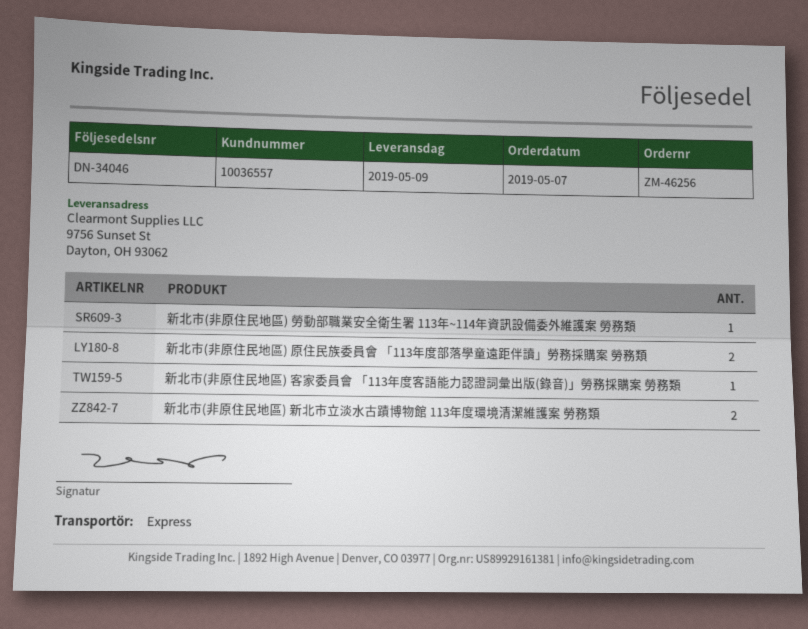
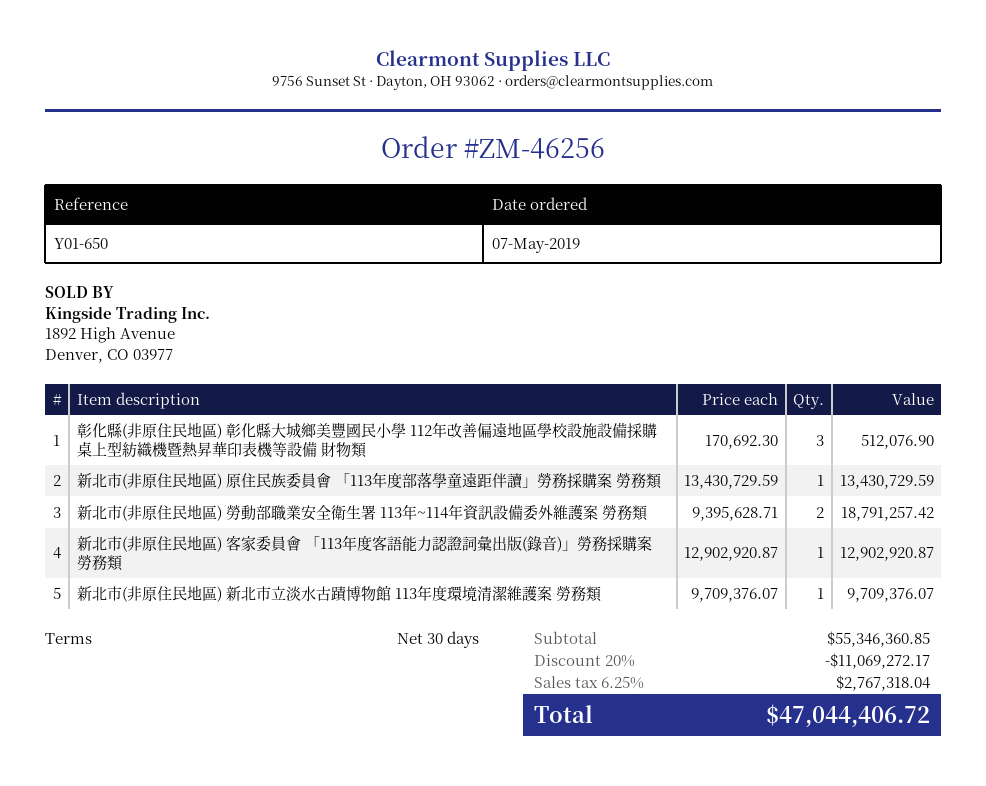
新北市(非原住民地區) 勞動部職業安全衛生署 113年~114年資訊設備委外維護案 勞務類: 1 -> 2
新北市(非原住民地區) 原住民族委員會 「113年度部落學童遠距伴讀」勞務採購案 勞務類: 2 -> 1
新北市(非原住民地區) 新北市立淡水古蹟博物館 113年度環境清潔維護案 勞務類: 2 -> 1
彰化縣(非原住民地區) 彰化縣大城鄉美豐國民小學 112年改善偏遠地區學校設施設備採購桌上型紡織機暨熱昇華印表機等設備 財物類: none -> 3

